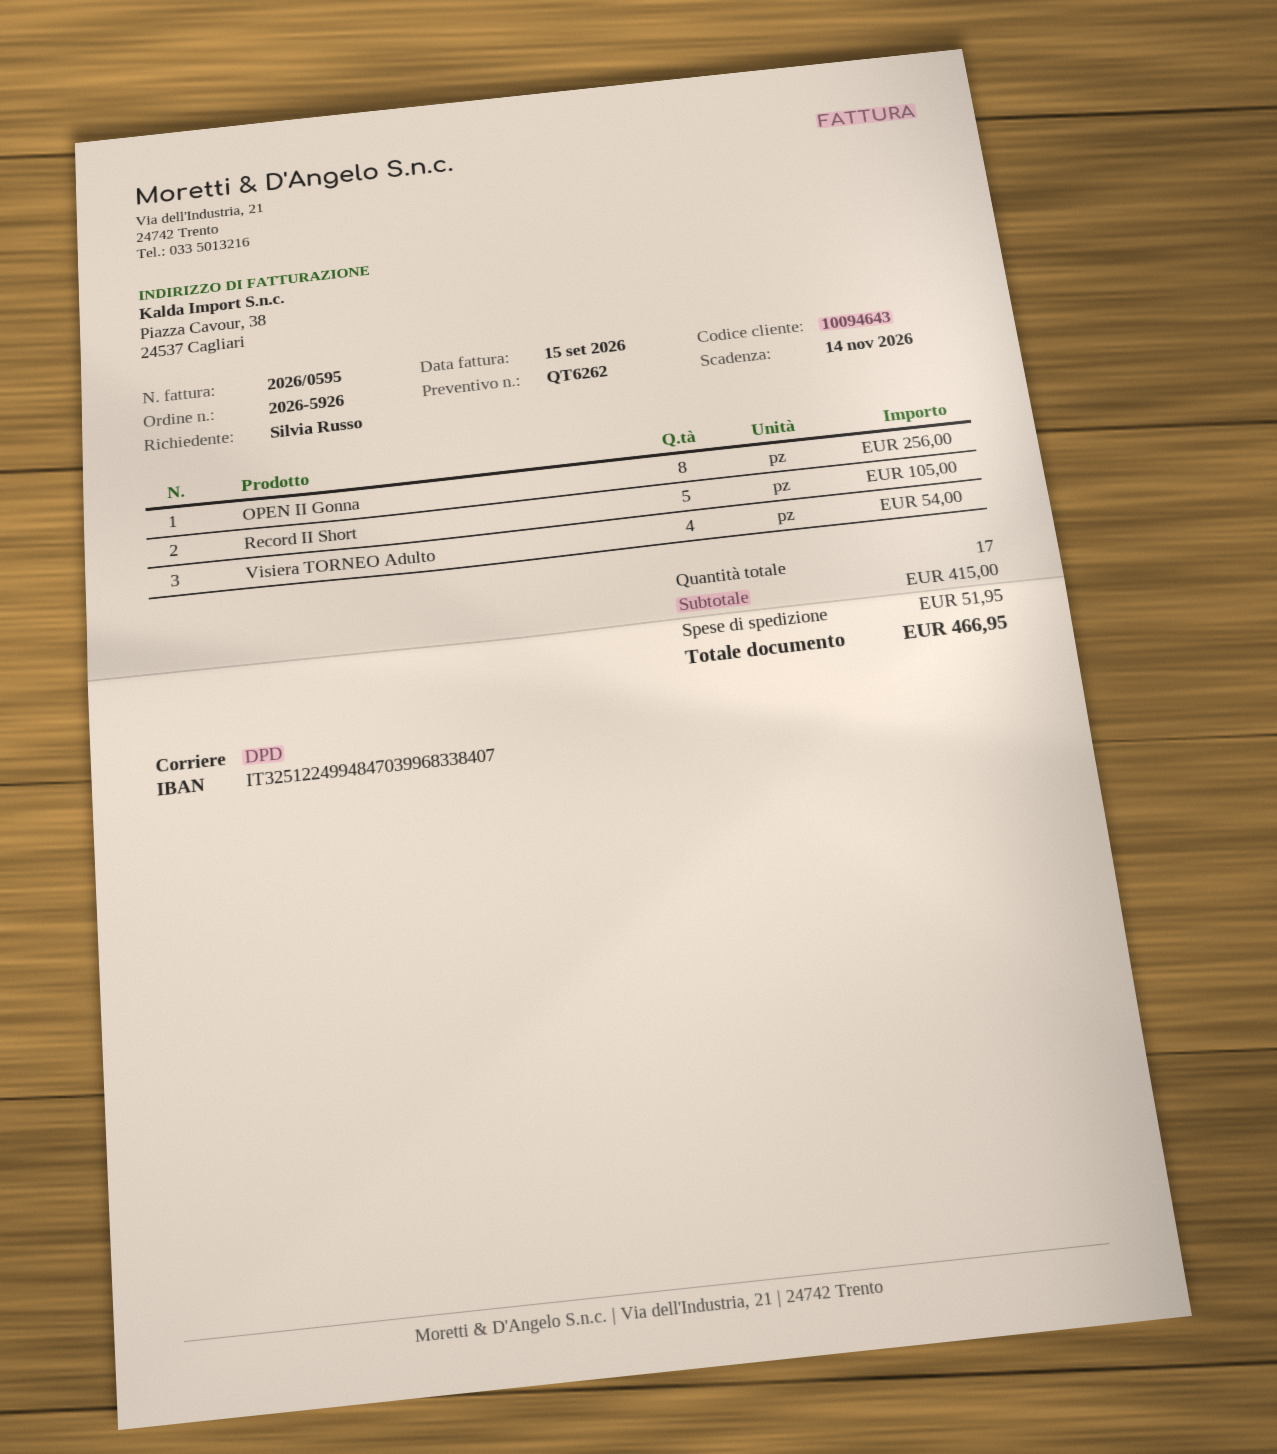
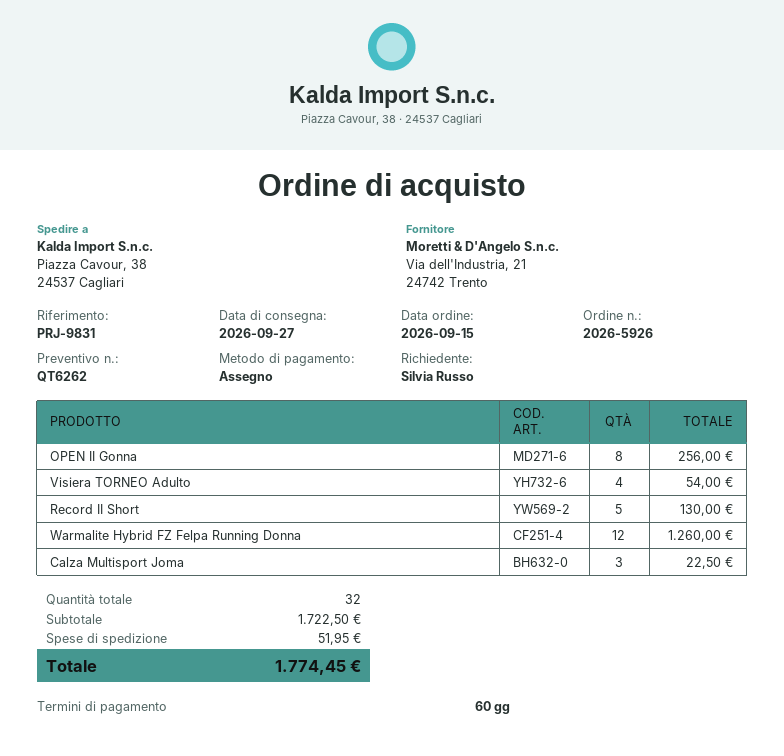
Record II Short: 5 for 105.00 -> 5 for 130.00
Warmalite Hybrid FZ Felpa Running Donna: none -> 12 for 1260.00
Calza Multisport Joma: none -> 3 for 22.50
total quantity: 17 -> 32
subtotal: 415.00 -> 1722.50
total: 466.95 -> 1774.45

